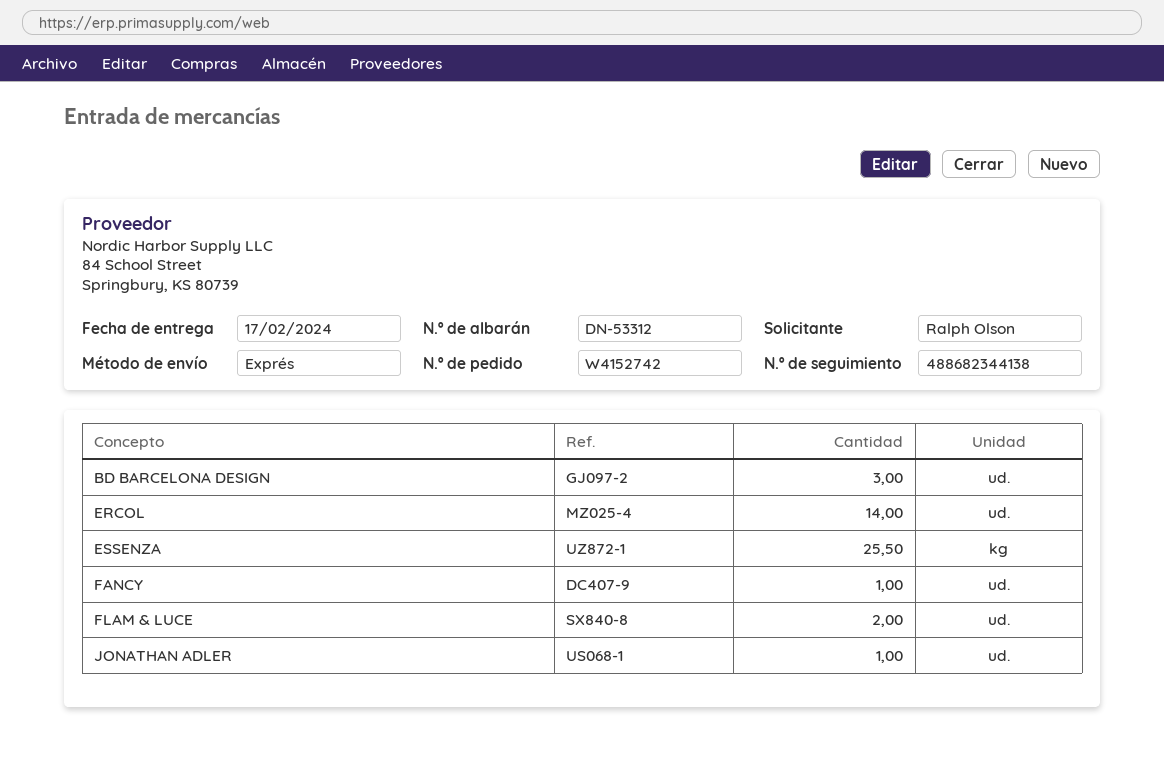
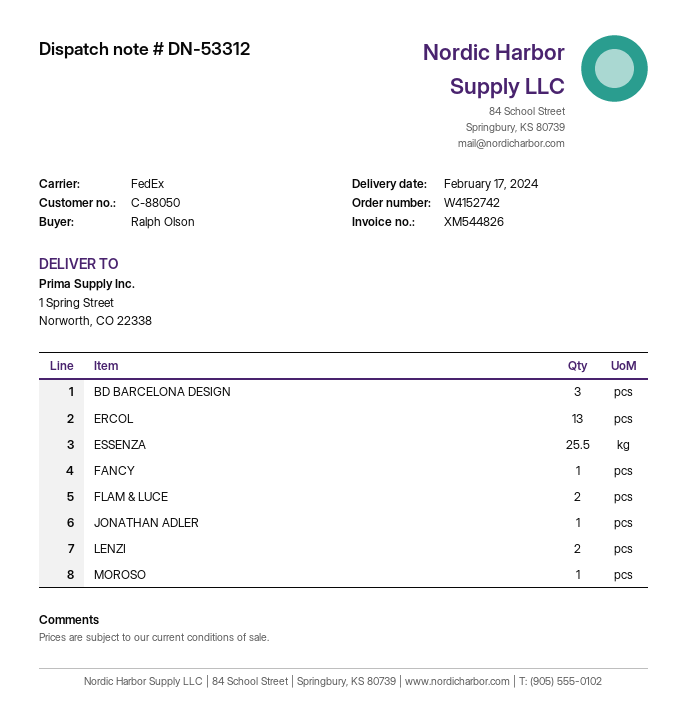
shipping method: express -> FedEx
ERCOL: 14 -> 13
LENZI: none -> 2
MOROSO: none -> 1

